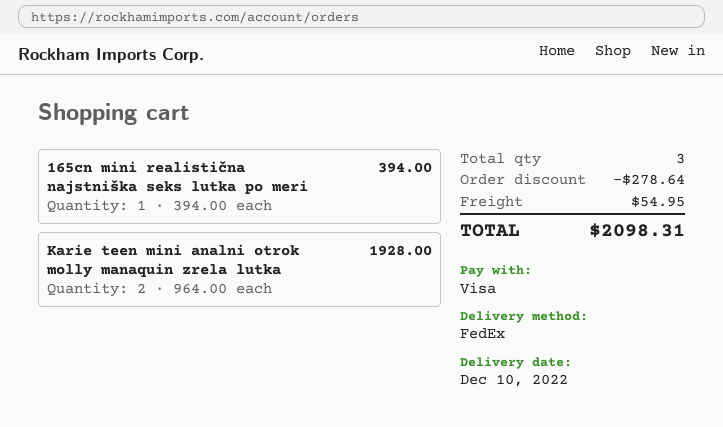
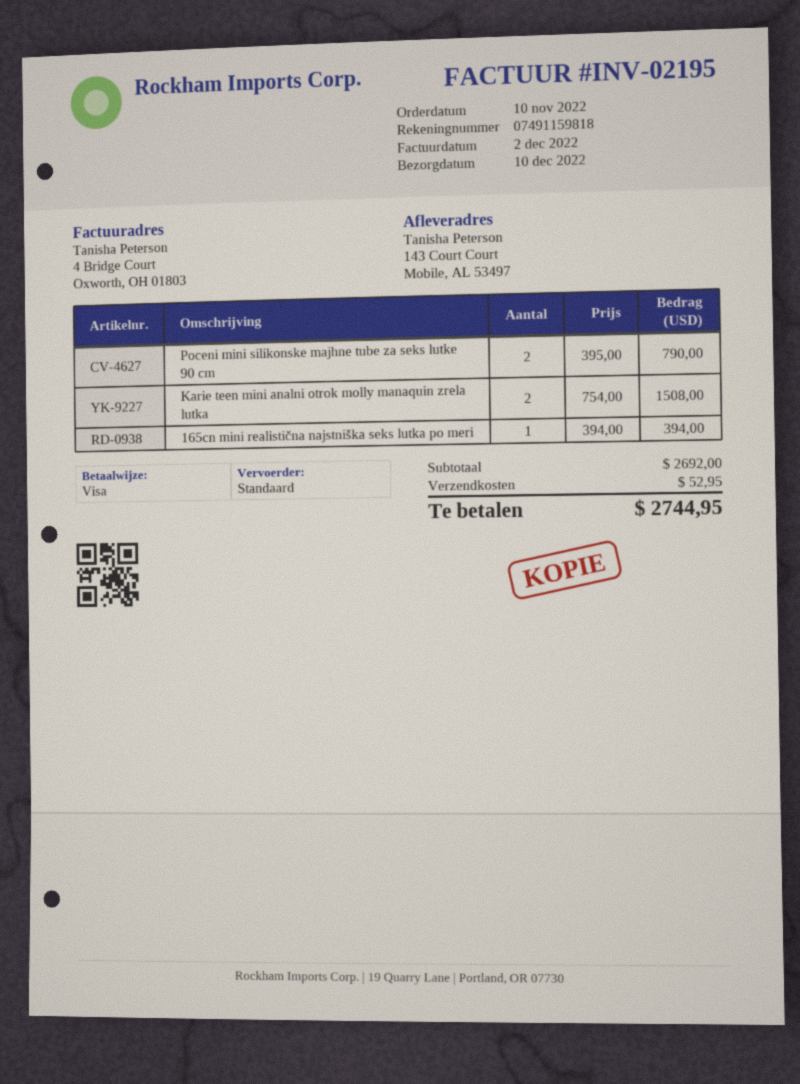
shipping method: FedEx -> standard
Karie teen mini analni otrok molly manaquin zrela lutka: 2 x 964.00 = 1928.00 -> 2 x 754.00 = 1508.00
Poceni mini silikonske majhne tube za seks lutke 90 cm: none -> 2 x 395.00 = 790.00
discount: 278.64 -> none
shipping: 54.95 -> 52.95
total: 2098.31 -> 2744.95

